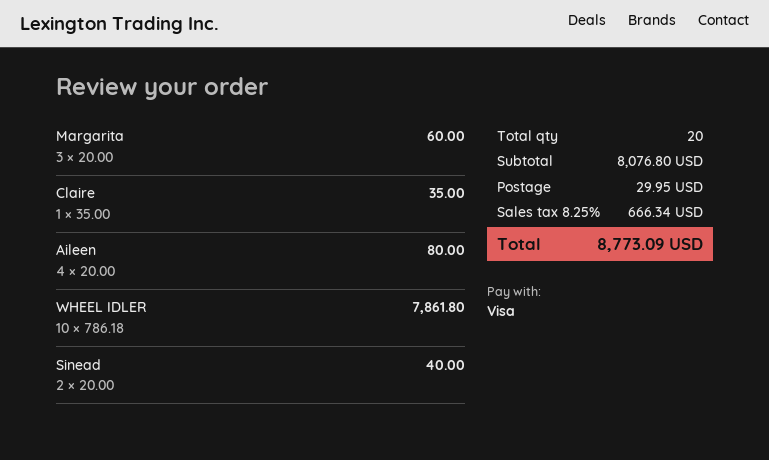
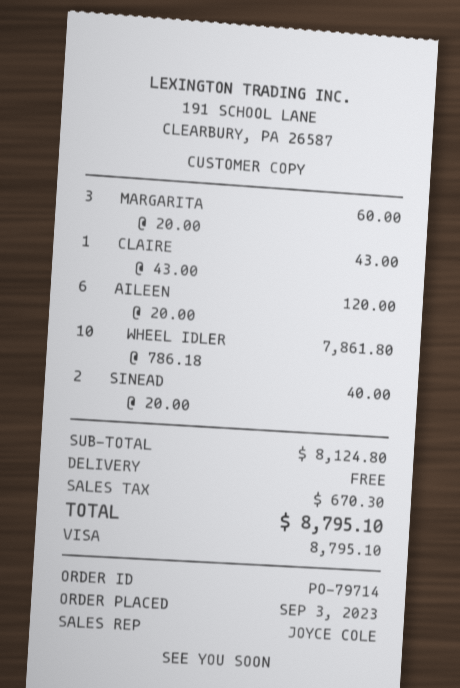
Claire: 1 x 35.00 = 35.00 -> 1 x 43.00 = 43.00
Aileen: 4 x 20.00 = 80.00 -> 6 x 20.00 = 120.00
subtotal: 8076.80 -> 8124.80
shipping: 29.95 -> 0.00
tax: 666.34 -> 670.30
total: 8773.09 -> 8795.10

